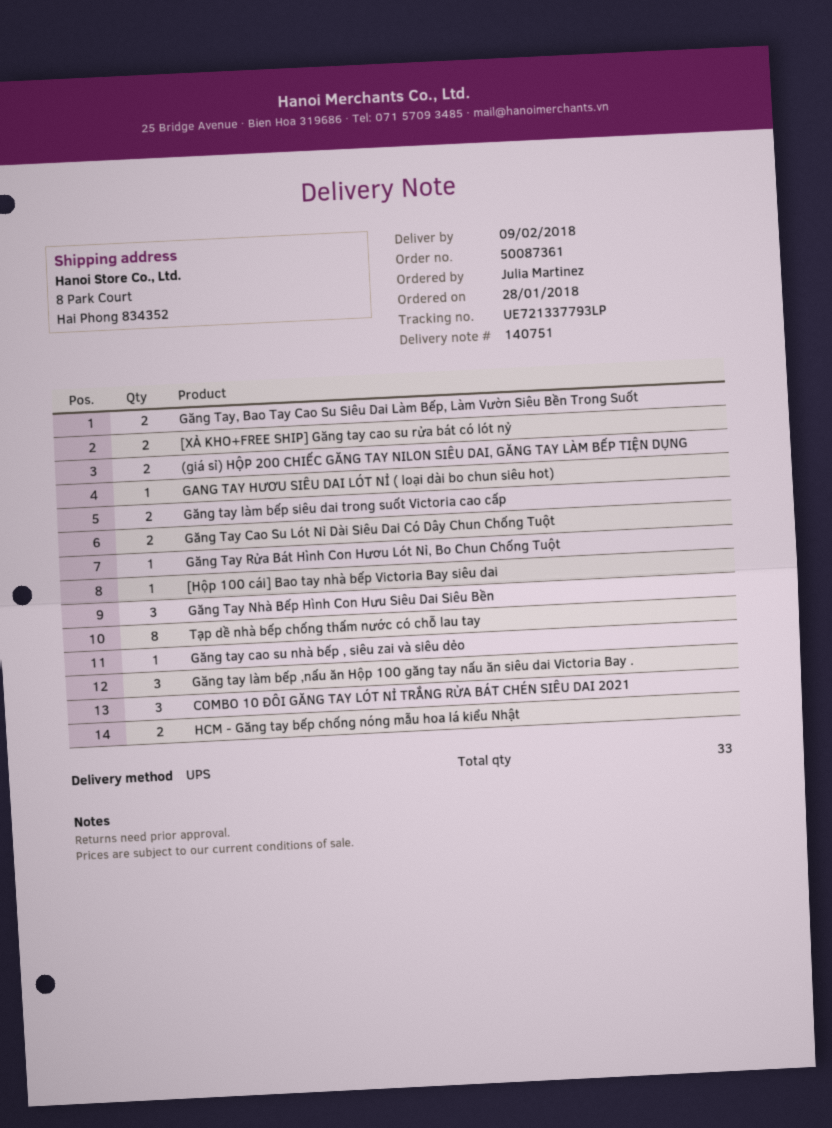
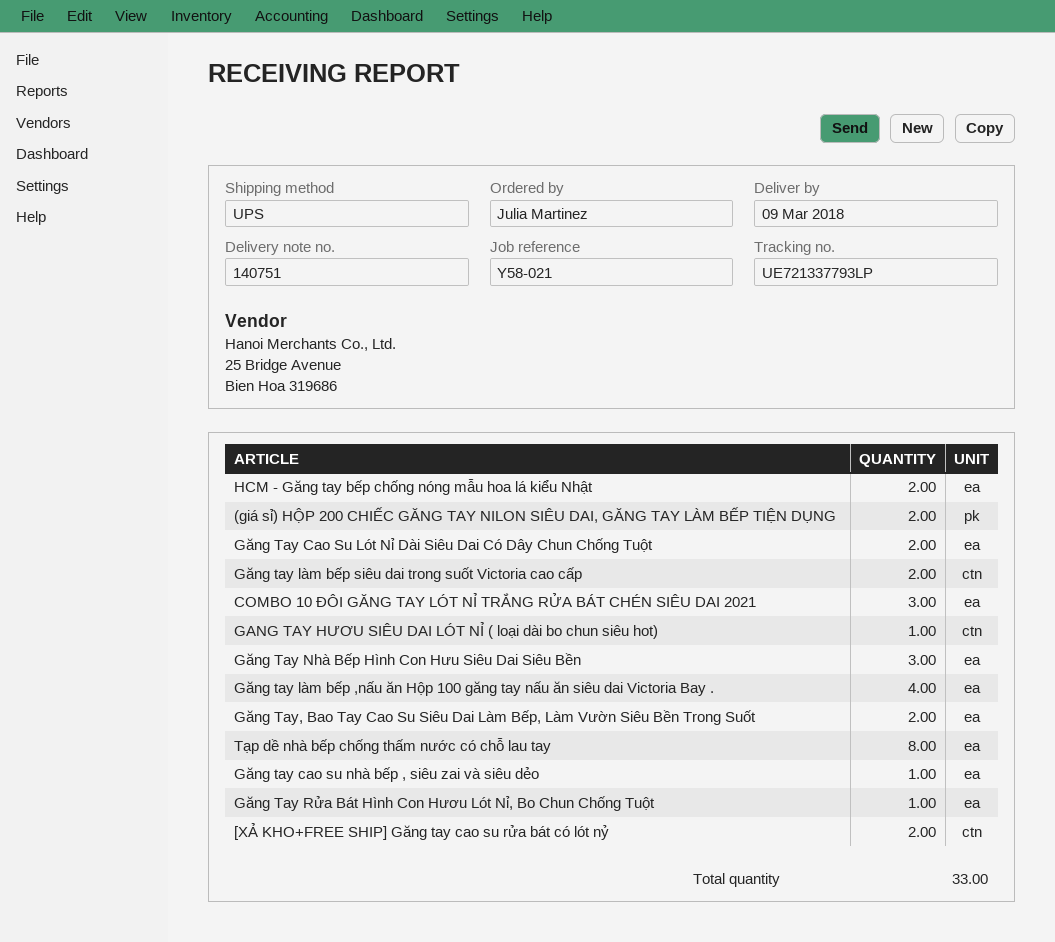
delivery date: 2018-02-09 -> 2018-03-09
[Hộp 100 cái] Bao tay nhà bếp Victoria Bay siêu dai: 1 -> none
Găng tay làm bếp ,nấu ăn Hộp 100 găng tay nấu ăn siêu dai Victoria Bay .: 3 -> 4

